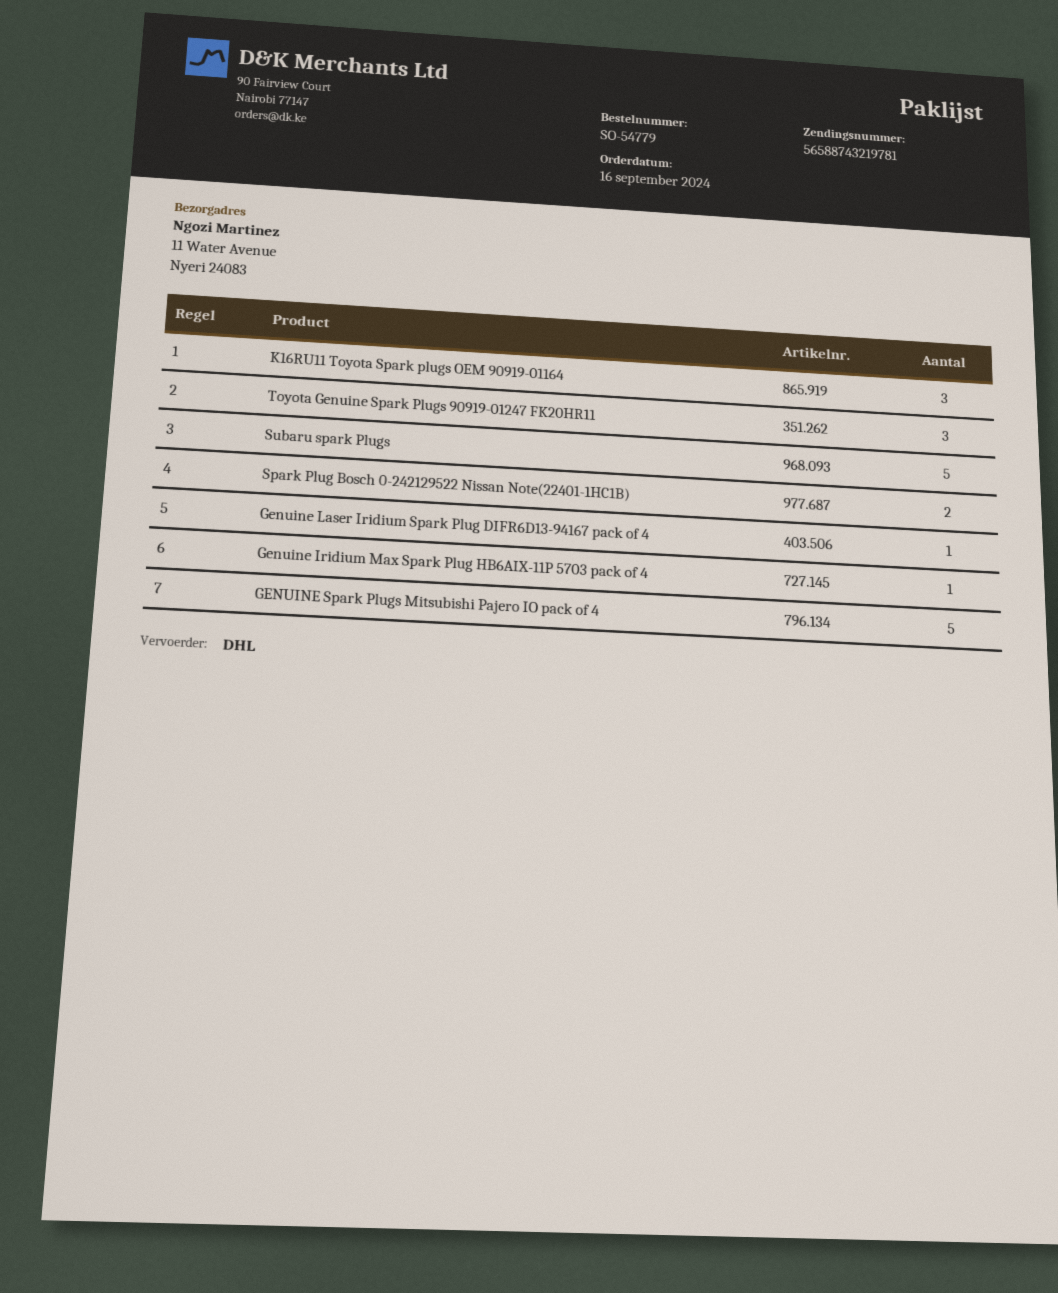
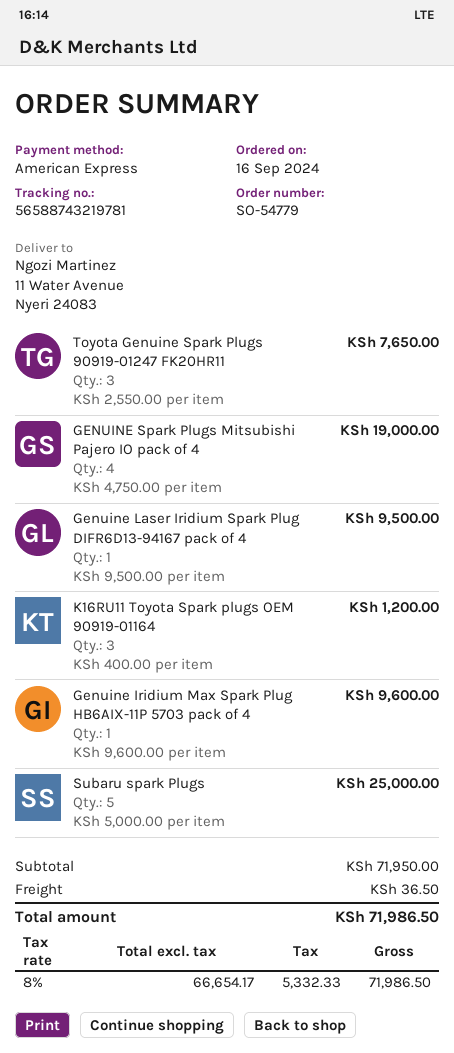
Spark Plug Bosch 0-242129522 Nissan Note(22401-1HC1B): 2 -> none
GENUINE Spark Plugs Mitsubishi Pajero IO pack of 4: 5 -> 4

